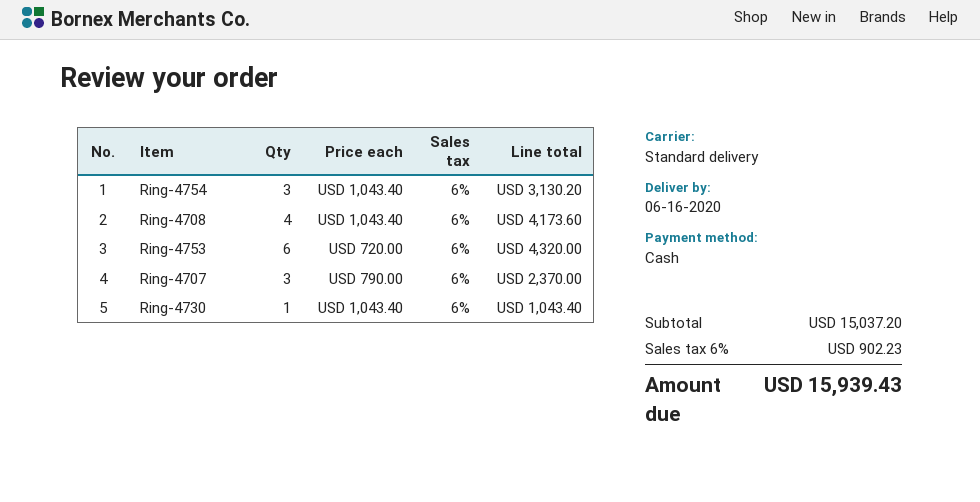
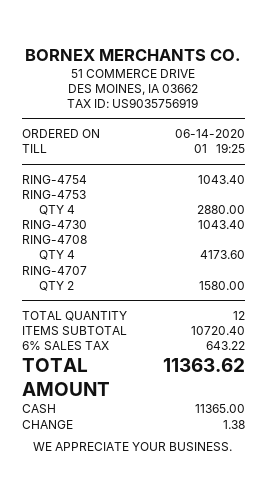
Ring-4754: 3 for 3130.20 -> 1 for 1043.40
Ring-4753: 6 for 4320.00 -> 4 for 2880.00
Ring-4707: 3 for 2370.00 -> 2 for 1580.00
subtotal: 15037.20 -> 10720.40
tax: 6% = 902.23 -> 6% = 643.22
total: 15939.43 -> 11363.62

